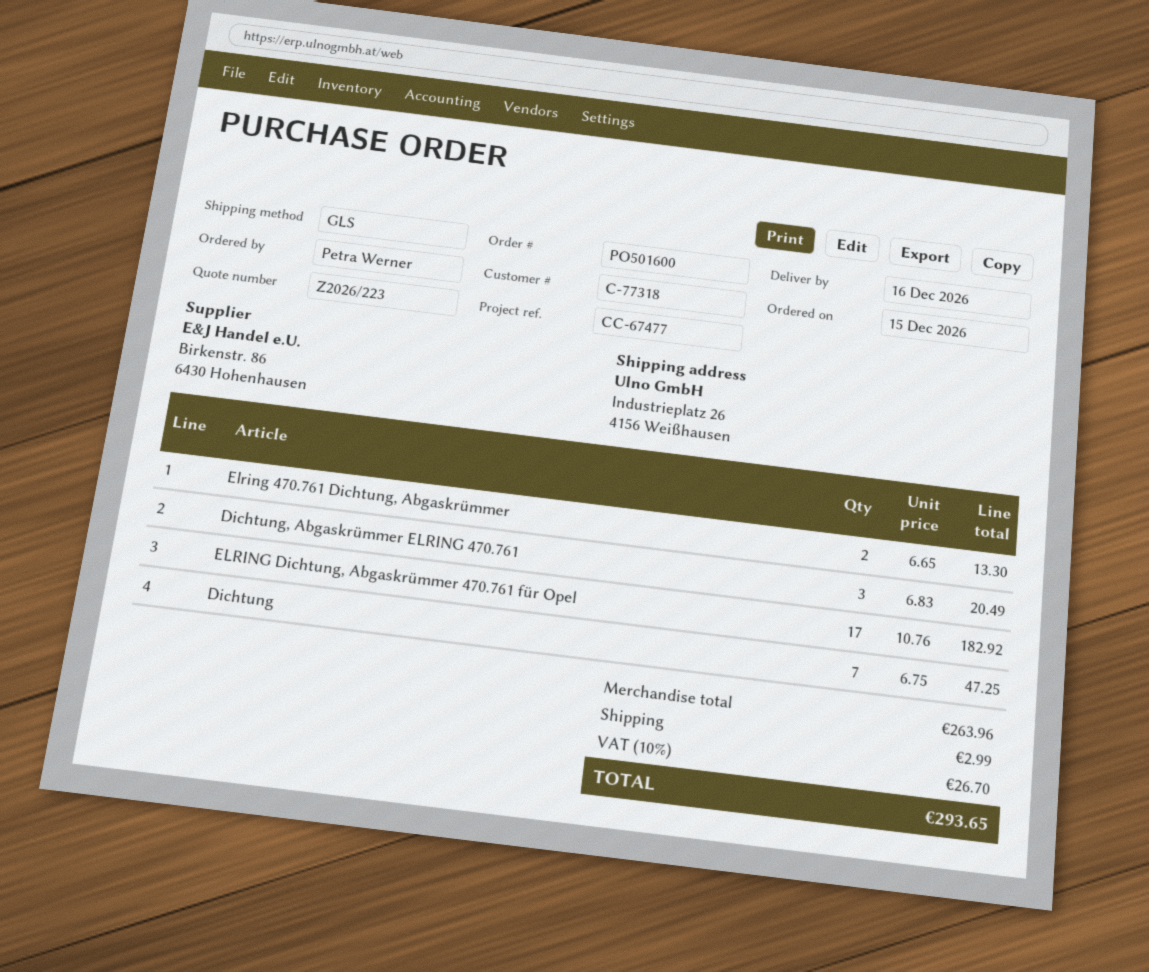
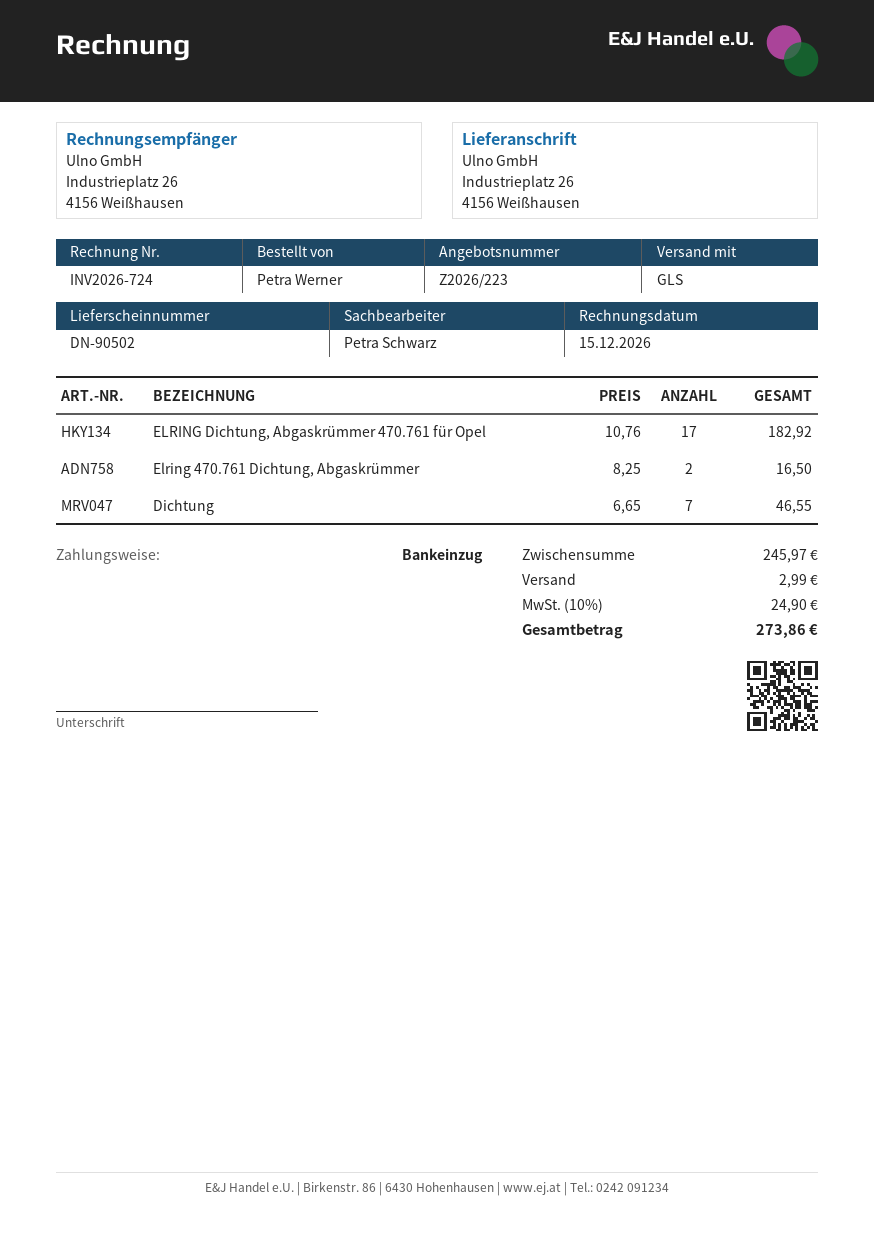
Elring 470.761 Dichtung, Abgaskrümmer: 2 x 6.65 = 13.30 -> 2 x 8.25 = 16.50
Dichtung, Abgaskrümmer ELRING 470.761: 3 x 6.83 = 20.49 -> none
Dichtung: 7 x 6.75 = 47.25 -> 7 x 6.65 = 46.55
subtotal: 263.96 -> 245.97
tax: 10% = 26.70 -> 10% = 24.90
total: 293.65 -> 273.86

